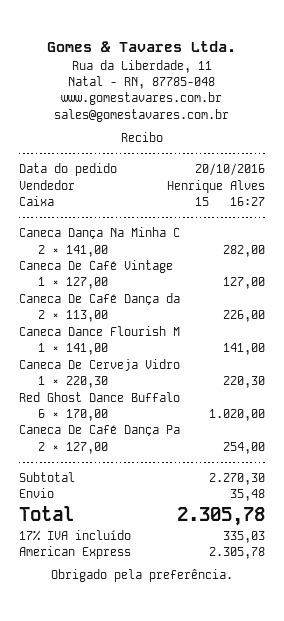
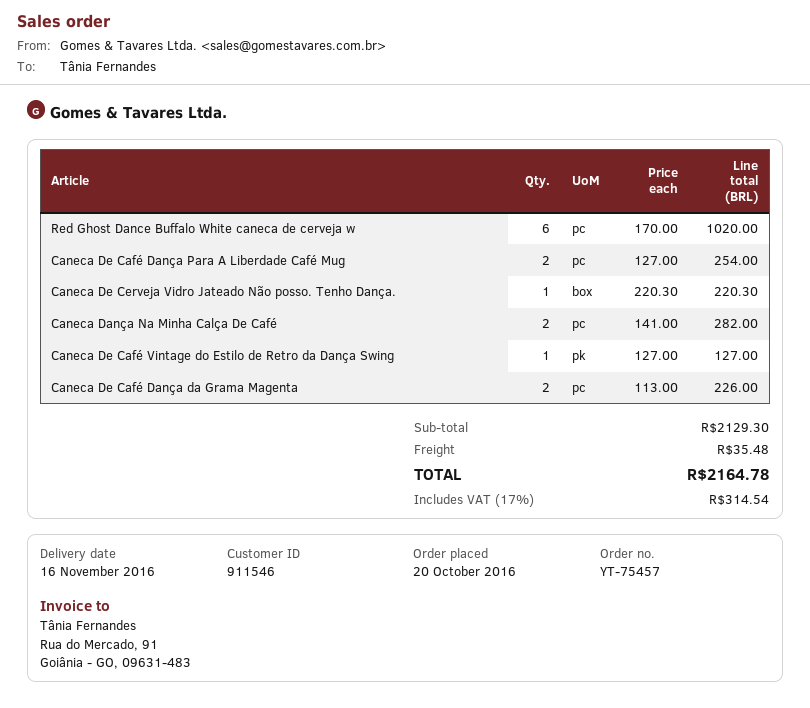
Caneca Dance Flourish M: 1 x 141.00 = 141.00 -> none
subtotal: 2270.30 -> 2129.30
tax: 17% = 335.03 -> 17% = 314.54
total: 2305.78 -> 2164.78

